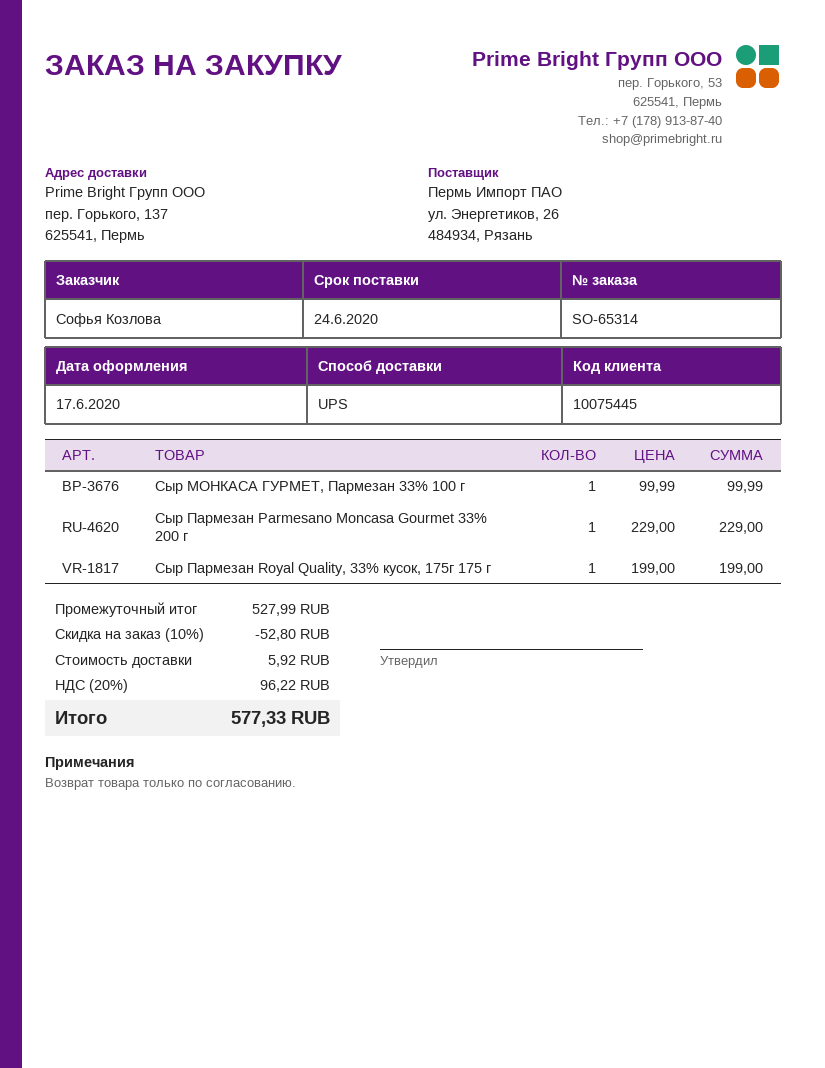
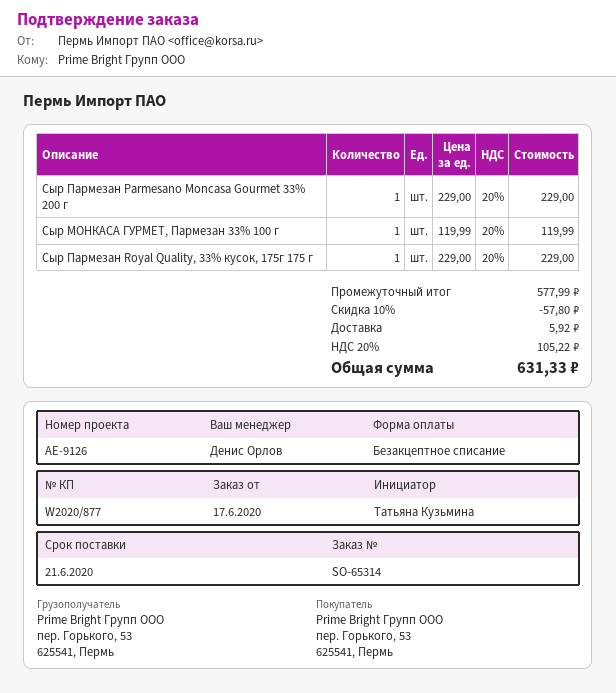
delivery date: 2020-06-24 -> 2020-06-21
ordered by: Софья Козлова -> Татьяна Кузьмина
ship to: пер. Горького, 137, 625541, Пермь -> пер. Горького, 53, 625541, Пермь
Сыр МОНКАСА ГУРМЕТ, Пармезан 33% 100 г: 1 x 99.99 = 99.99 -> 1 x 119.99 = 119.99
Сыр Пармезан Royal Quality, 33% кусок, 175г 175 г: 1 x 199.00 = 199.00 -> 1 x 229.00 = 229.00
subtotal: 527.99 -> 577.99
discount: 10% = 52.80 -> 10% = 57.80
tax: 20% = 96.22 -> 20% = 105.22
total: 577.33 -> 631.33

